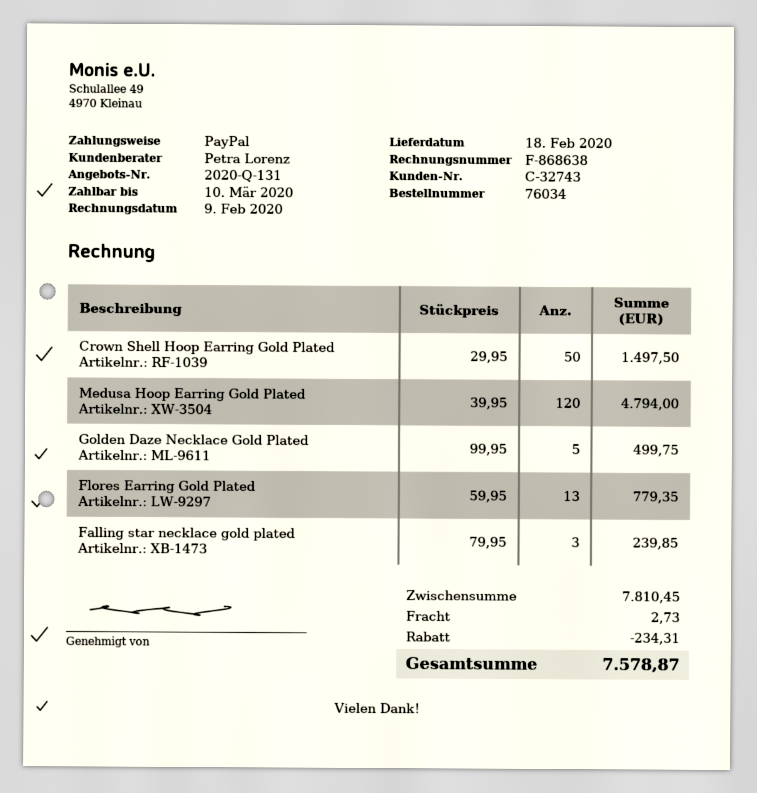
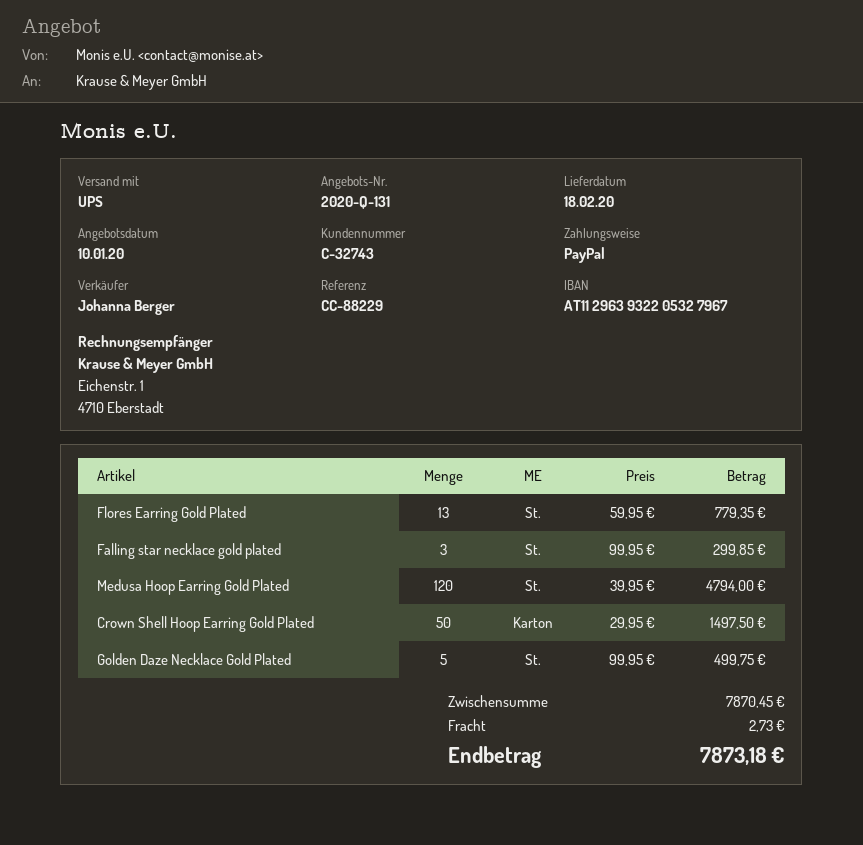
sales rep: Petra Lorenz -> Johanna Berger
Falling star necklace gold plated: 3 x 79.95 = 239.85 -> 3 x 99.95 = 299.85
subtotal: 7810.45 -> 7870.45
discount: 234.31 -> none
total: 7578.87 -> 7873.18

